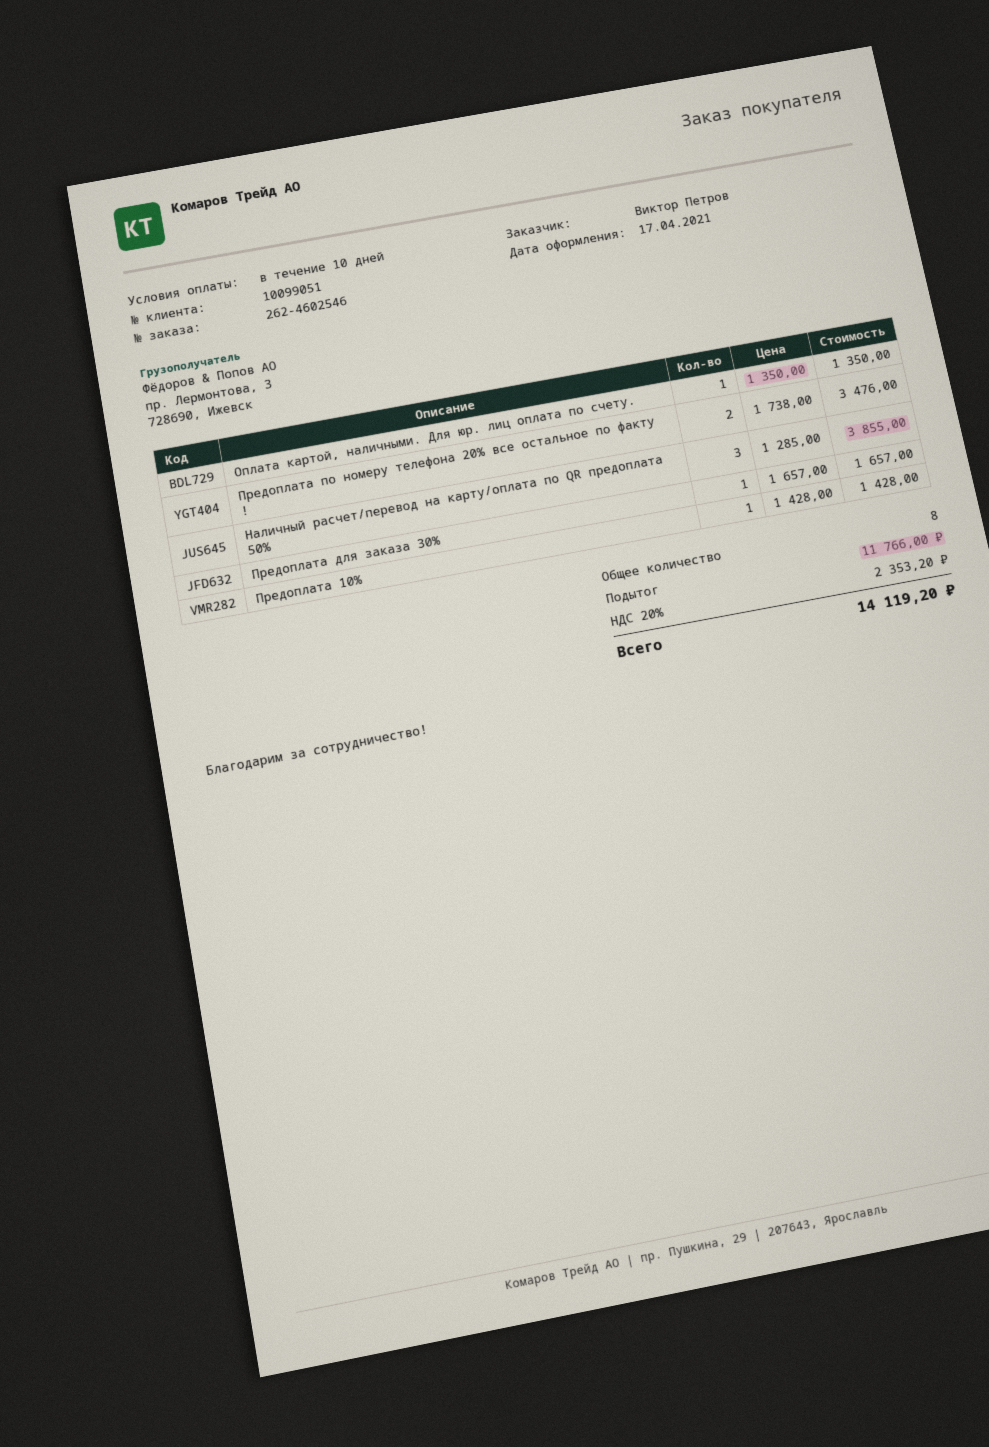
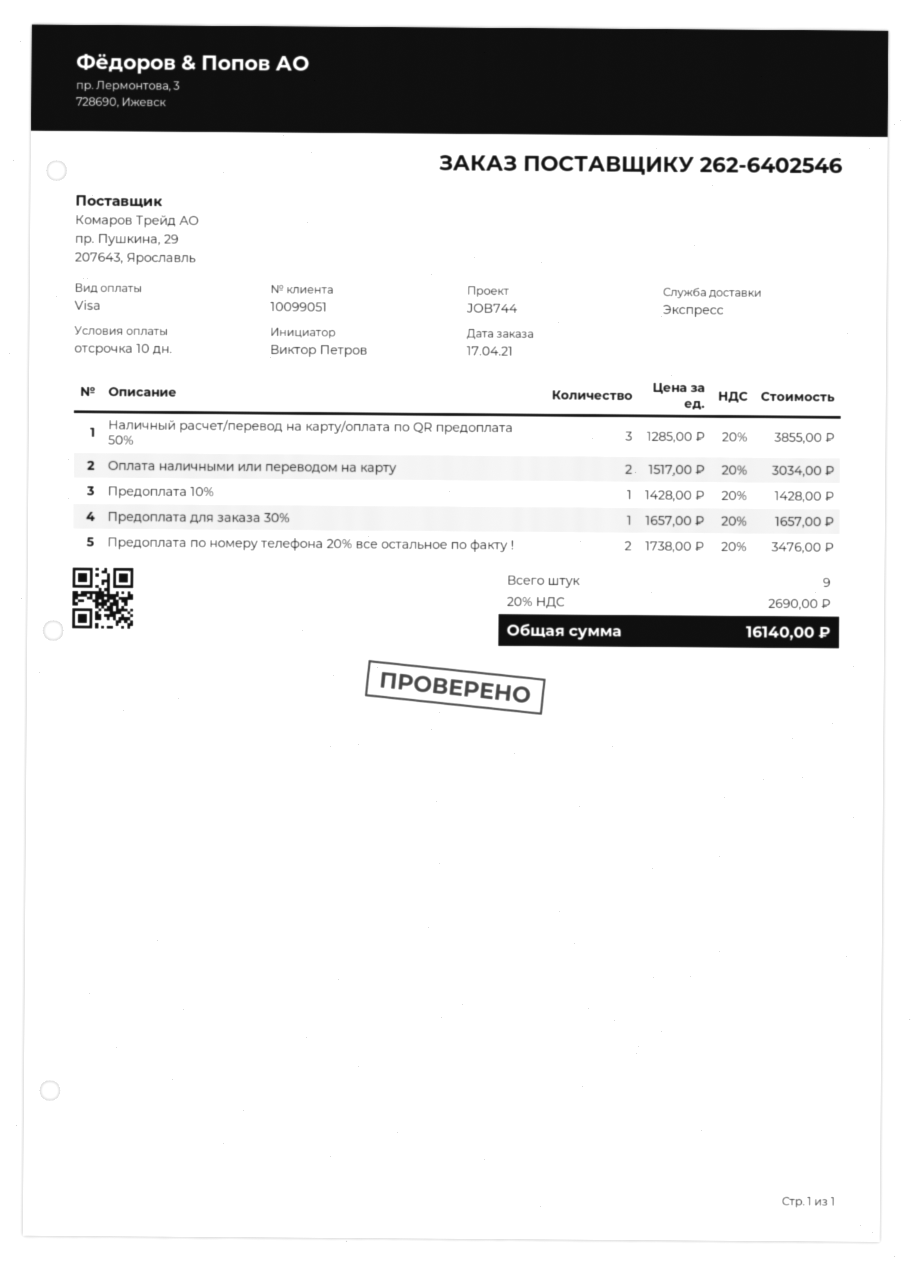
order number: 262-4602546 -> 262-6402546
Оплата картой, наличными. Для юр. лиц оплата по счету.: 1 x 1350.00 = 1350.00 -> none
Оплата наличными или переводом на карту: none -> 2 x 1517.00 = 3034.00
total quantity: 8 -> 9
tax: 20% = 2353.20 -> 20% = 2690.00
total: 14119.20 -> 16140.00

